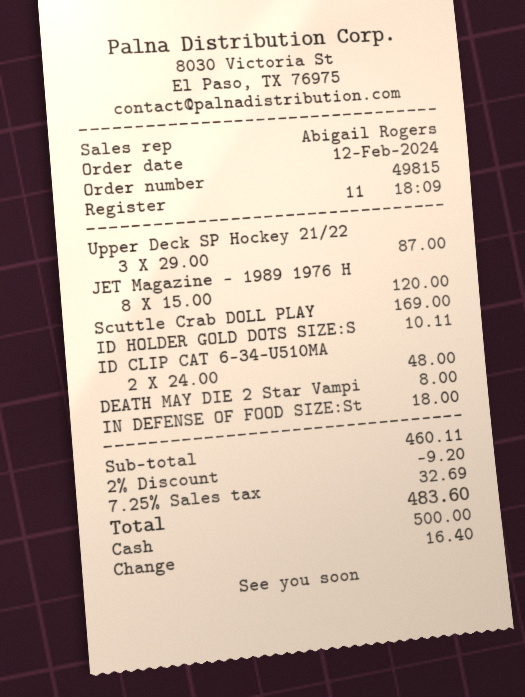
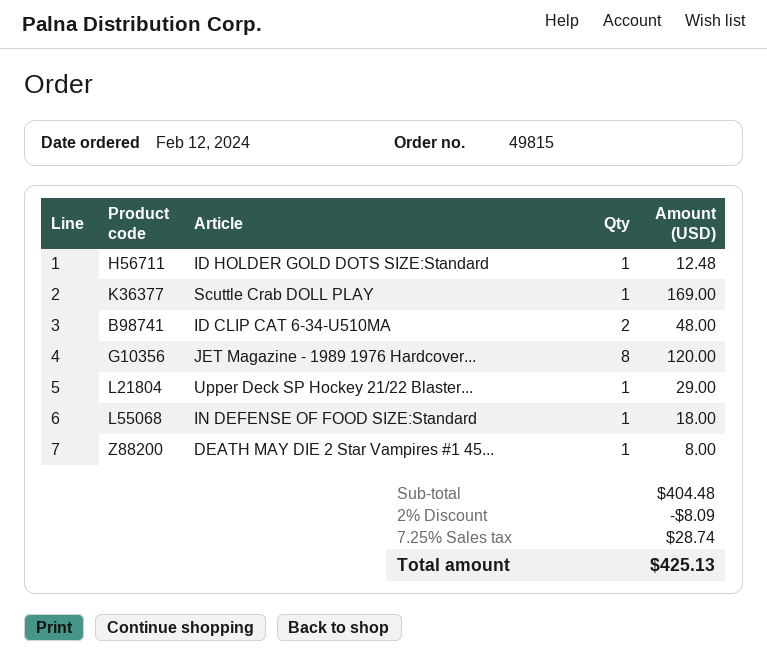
Upper Deck SP Hockey 21/22: 3 for 87.00 -> 1 for 29.00
ID HOLDER GOLD DOTS SIZE:S: 1 for 10.11 -> 1 for 12.48
subtotal: 460.11 -> 404.48
discount: 2% = 9.20 -> 2% = 8.09
tax: 7.25% = 32.69 -> 7.25% = 28.74
total: 483.60 -> 425.13

